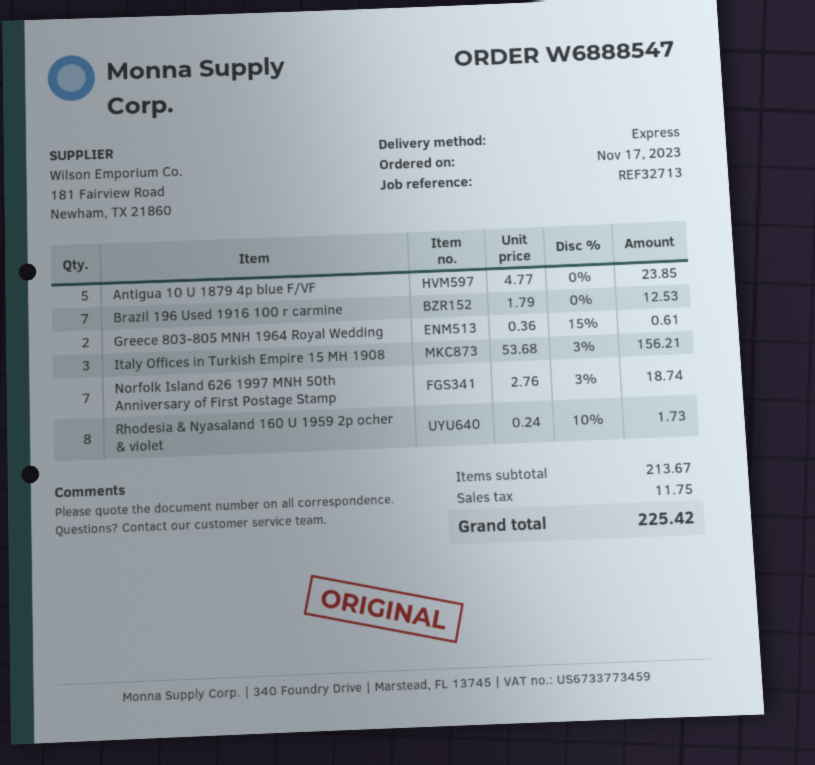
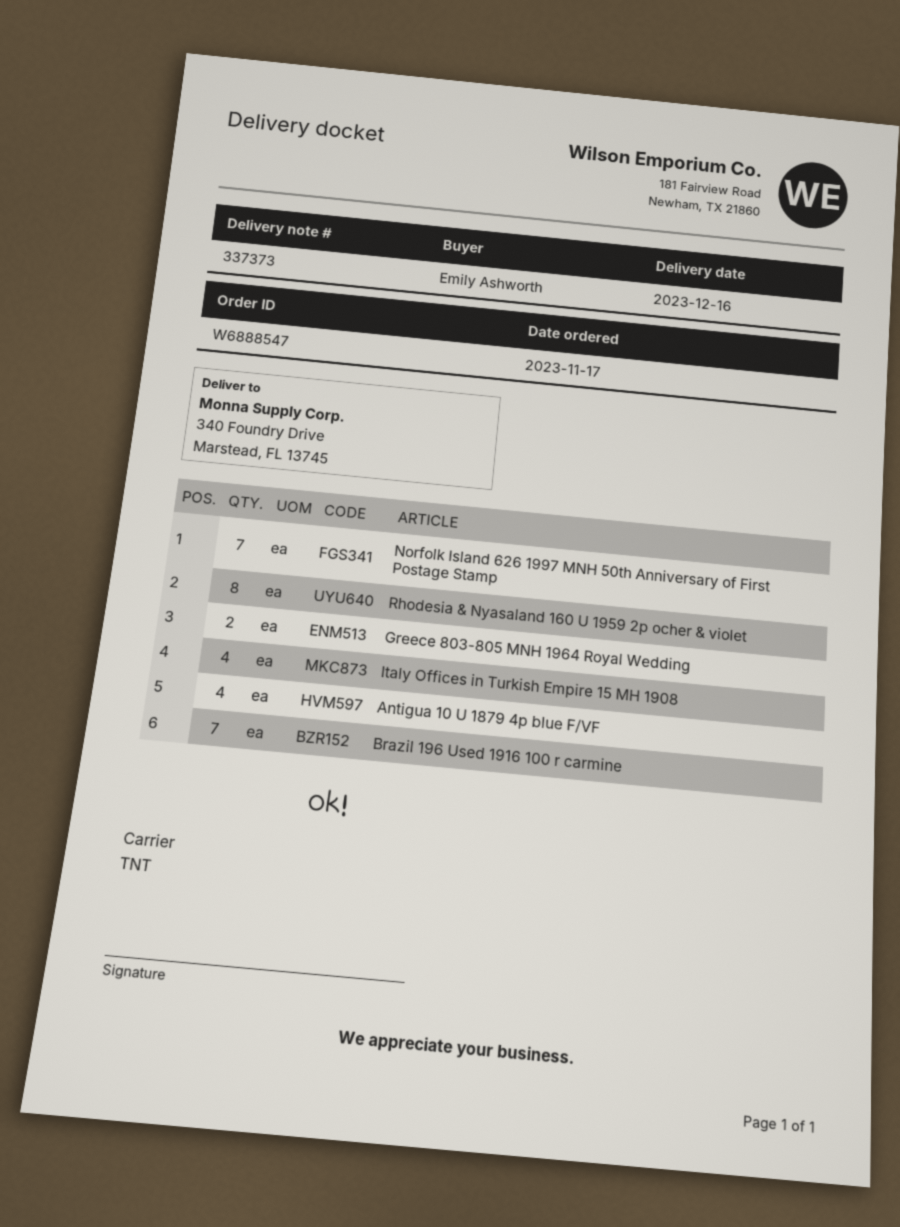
shipping method: express -> TNT
Antigua 10 U 1879 4p blue F/VF: 5 -> 4
Italy Offices in Turkish Empire 15 MH 1908: 3 -> 4

